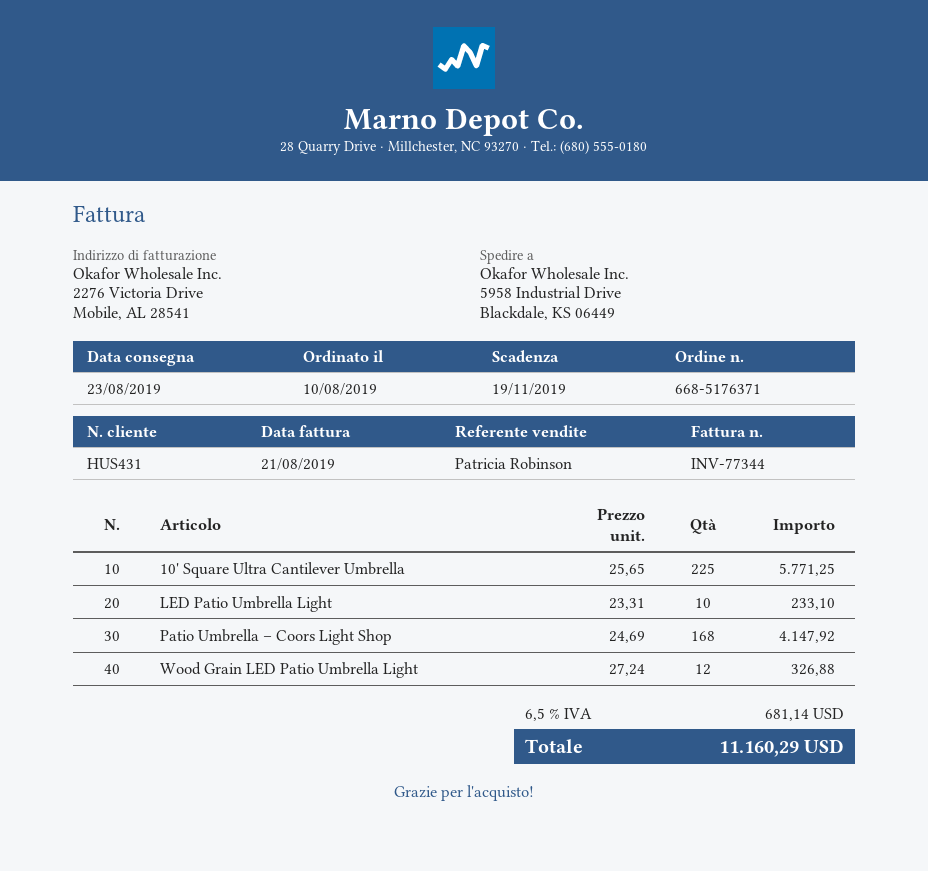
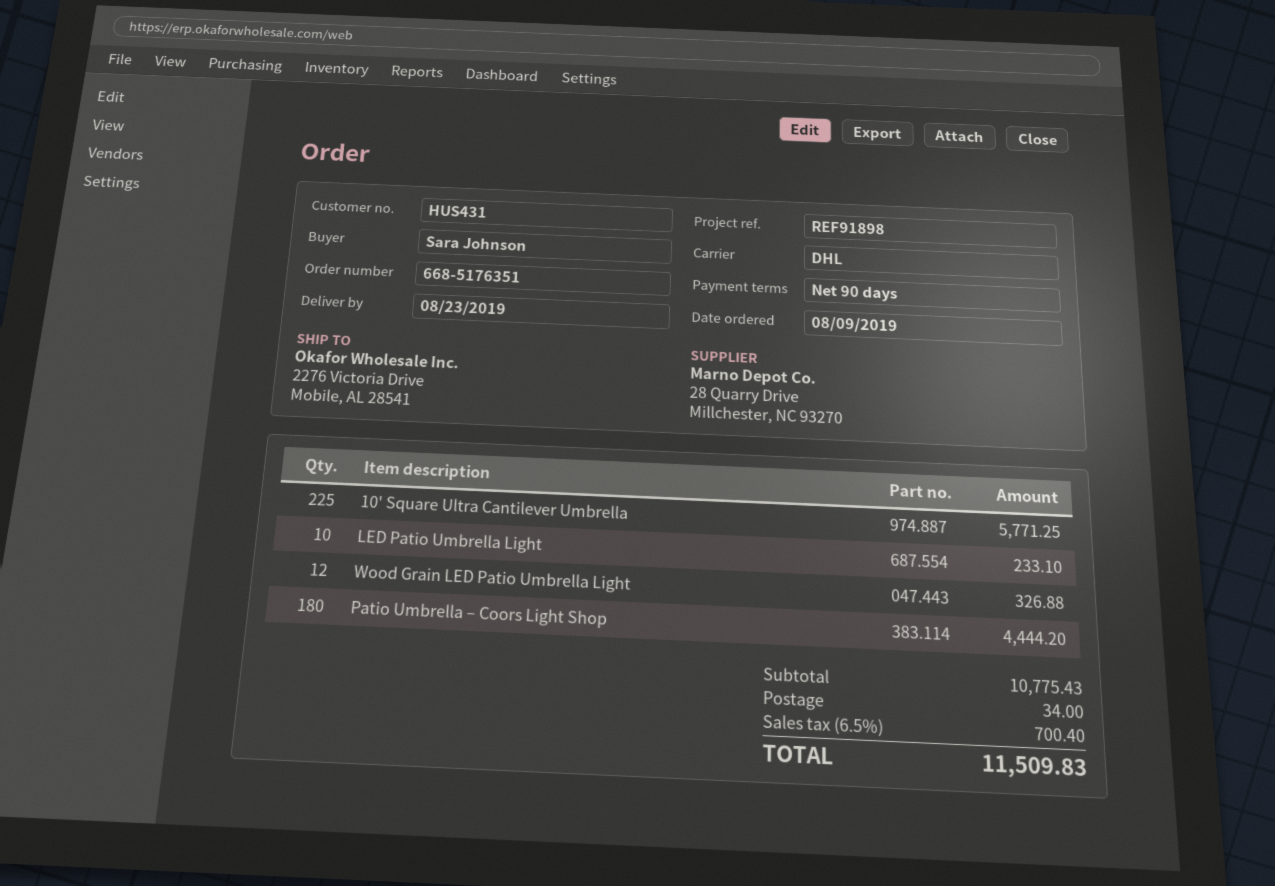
order number: 668-5176371 -> 668-5176351
order date: 2019-08-10 -> 2019-08-09
ship to: 5958 Industrial Drive, Blackdale, KS 06449 -> 2276 Victoria Drive, Mobile, AL 28541
Patio Umbrella – Coors Light Shop: 168 for 4147.92 -> 180 for 4444.20
shipping: none -> 34.00
tax: 6.5% = 681.14 -> 6.5% = 700.40
total: 11160.29 -> 11509.83

